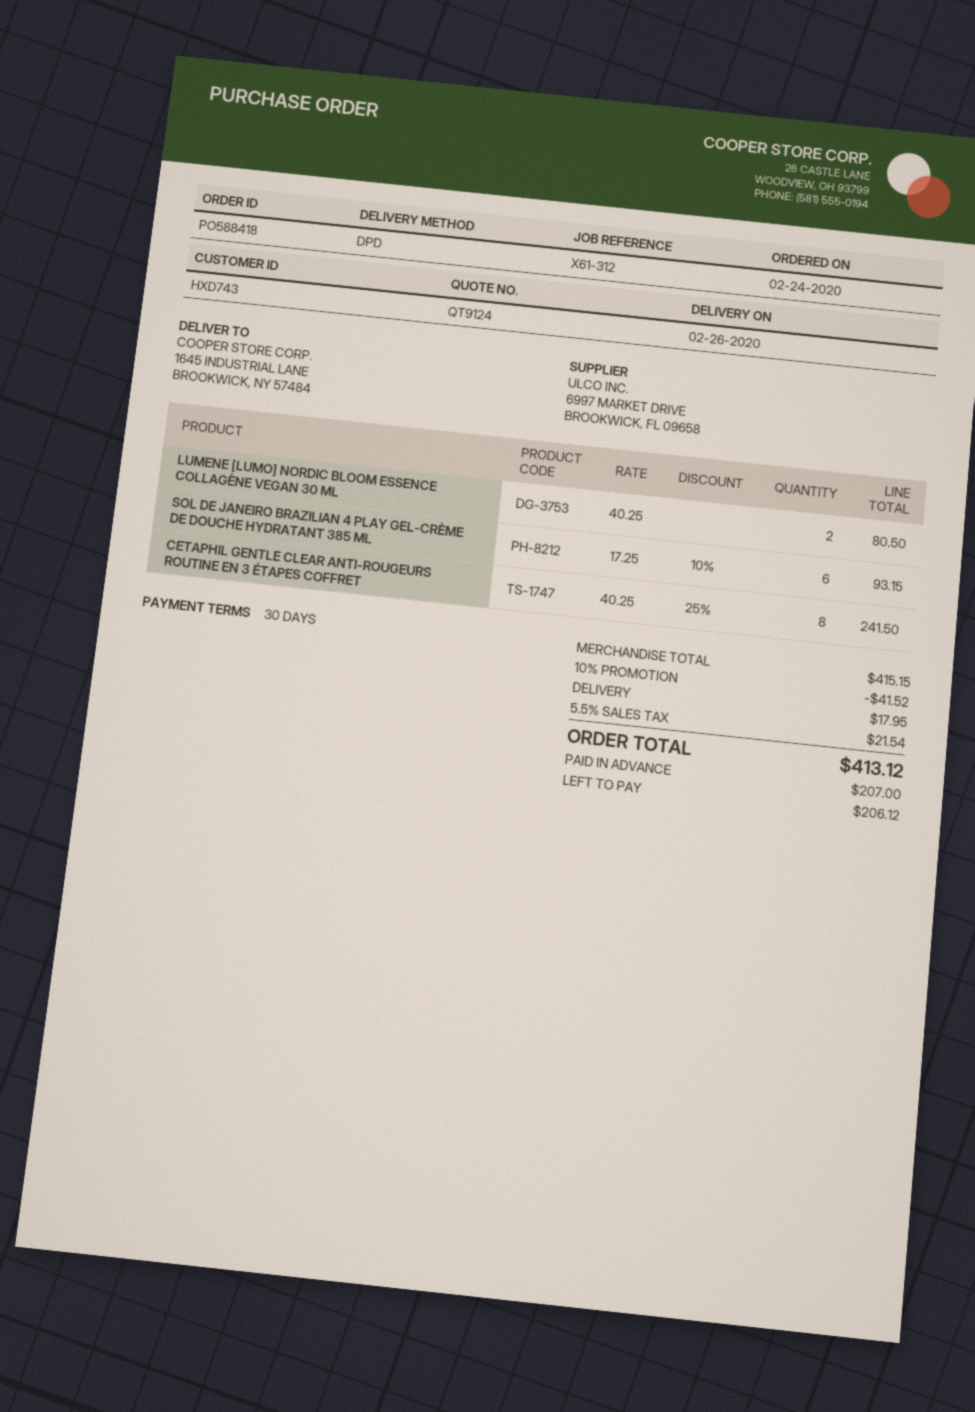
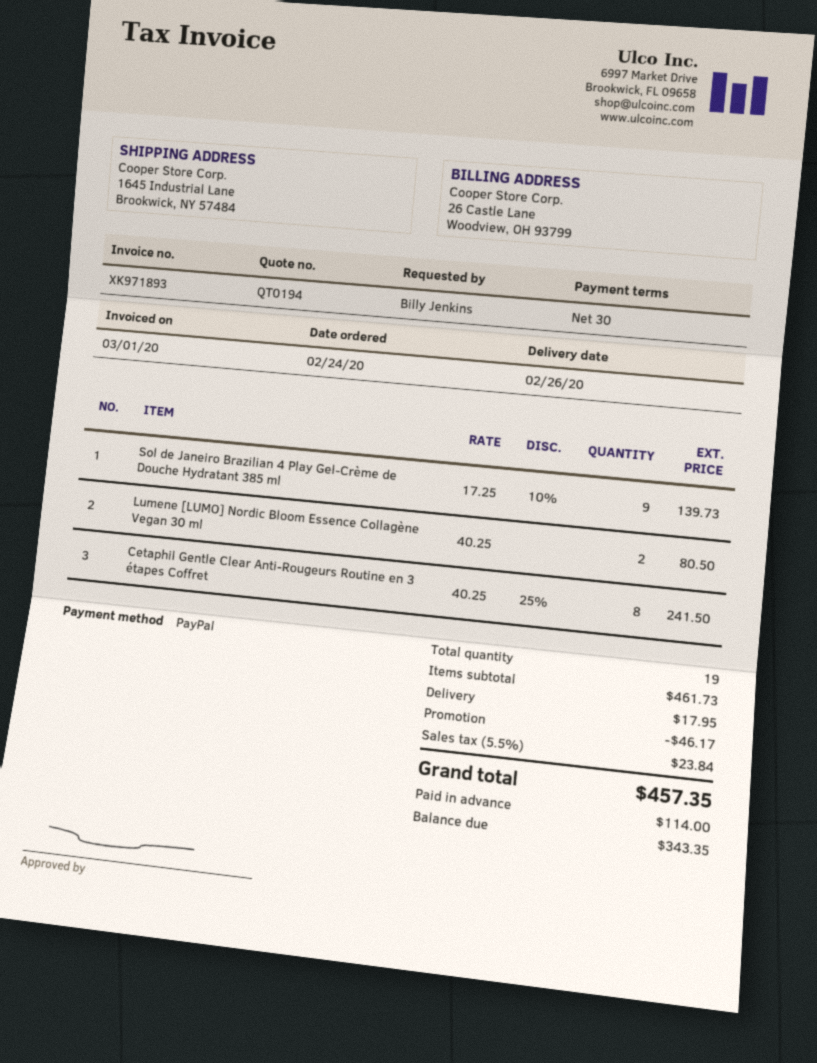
quote number: QT9124 -> QT0194
SOL DE JANEIRO BRAZILIAN 4 PLAY GEL-CRÈME DE DOUCHE HYDRATANT 385 ML: 6 x 17.25 - 10% = 93.15 -> 9 x 17.25 - 10% = 139.73
subtotal: 415.15 -> 461.73
discount: 41.52 -> 46.17
tax: 5.5% = 21.54 -> 5.5% = 23.84
total: 413.12 -> 457.35
deposit: 207.00 -> 114.00
balance: 206.12 -> 343.35

